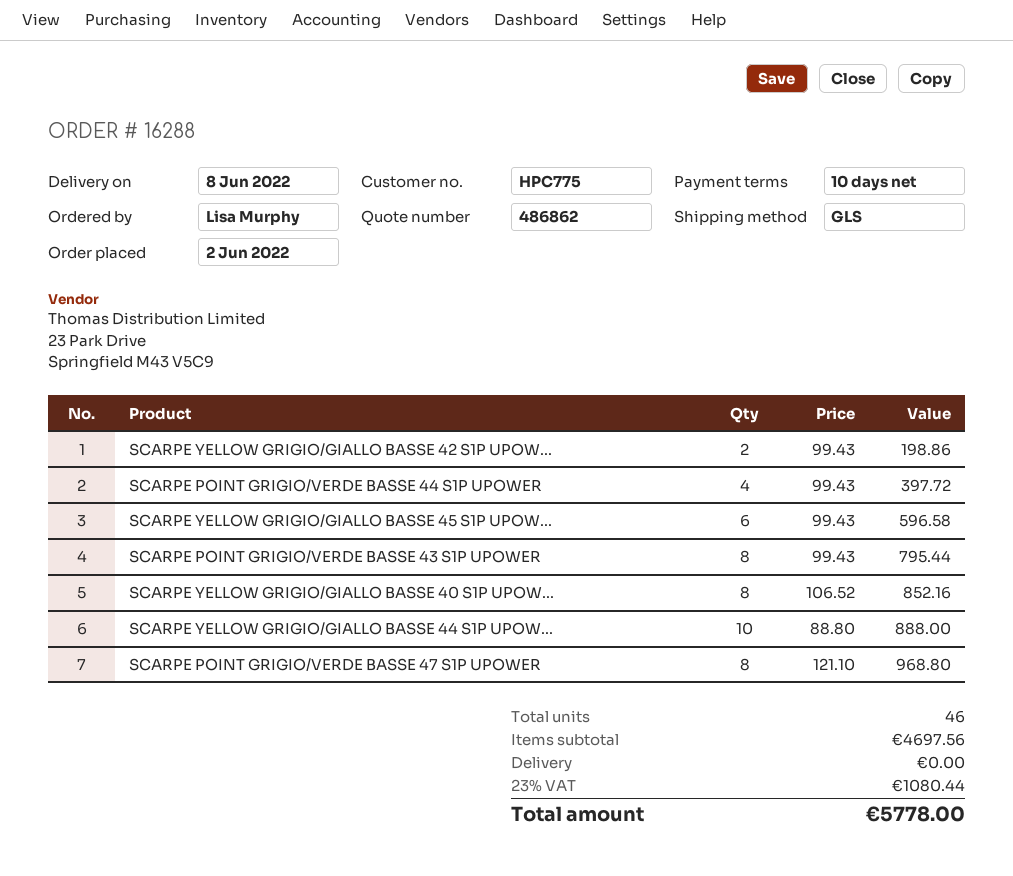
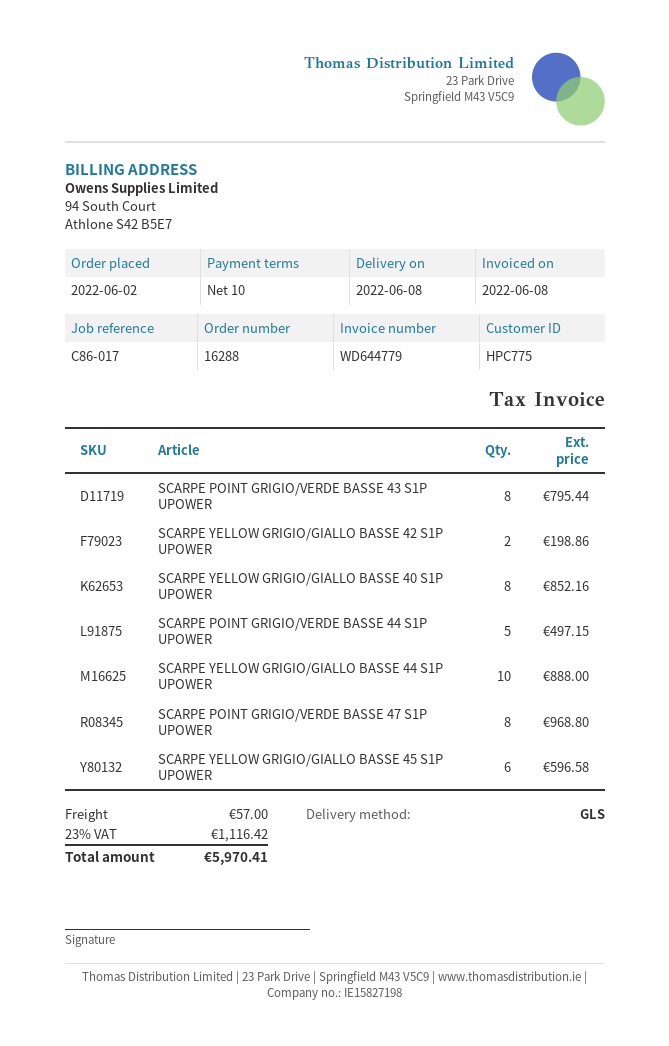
SCARPE POINT GRIGIO/VERDE BASSE 44 S1P UPOWER: 4 for 397.72 -> 5 for 497.15
shipping: 0.00 -> 57.00
tax: 23% = 1080.44 -> 23% = 1116.42
total: 5778.00 -> 5970.41

